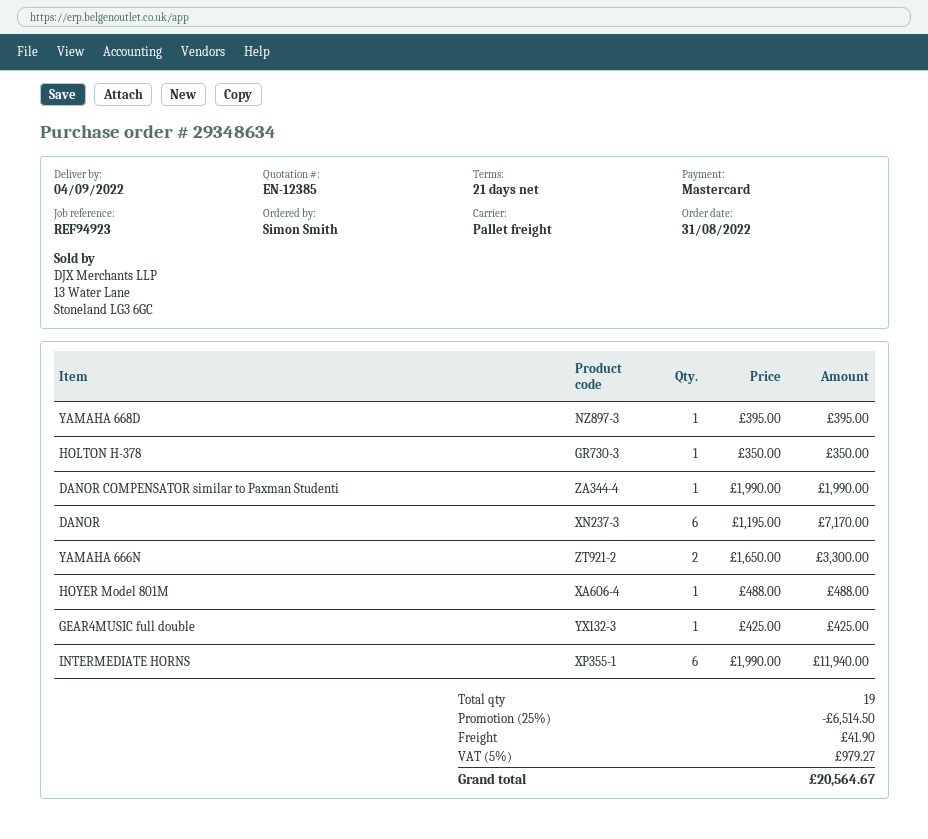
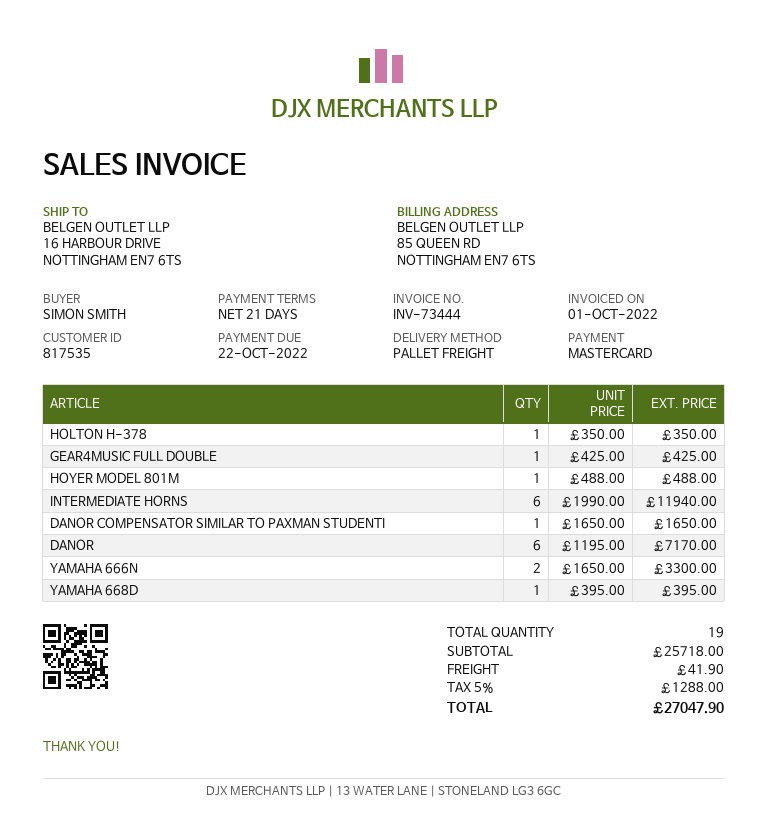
DANOR COMPENSATOR similar to Paxman Studenti: 1 x 1990.00 = 1990.00 -> 1 x 1650.00 = 1650.00
discount: 25% = 6514.50 -> none
tax: 5% = 979.27 -> 5% = 1288.00
total: 20564.67 -> 27047.90

